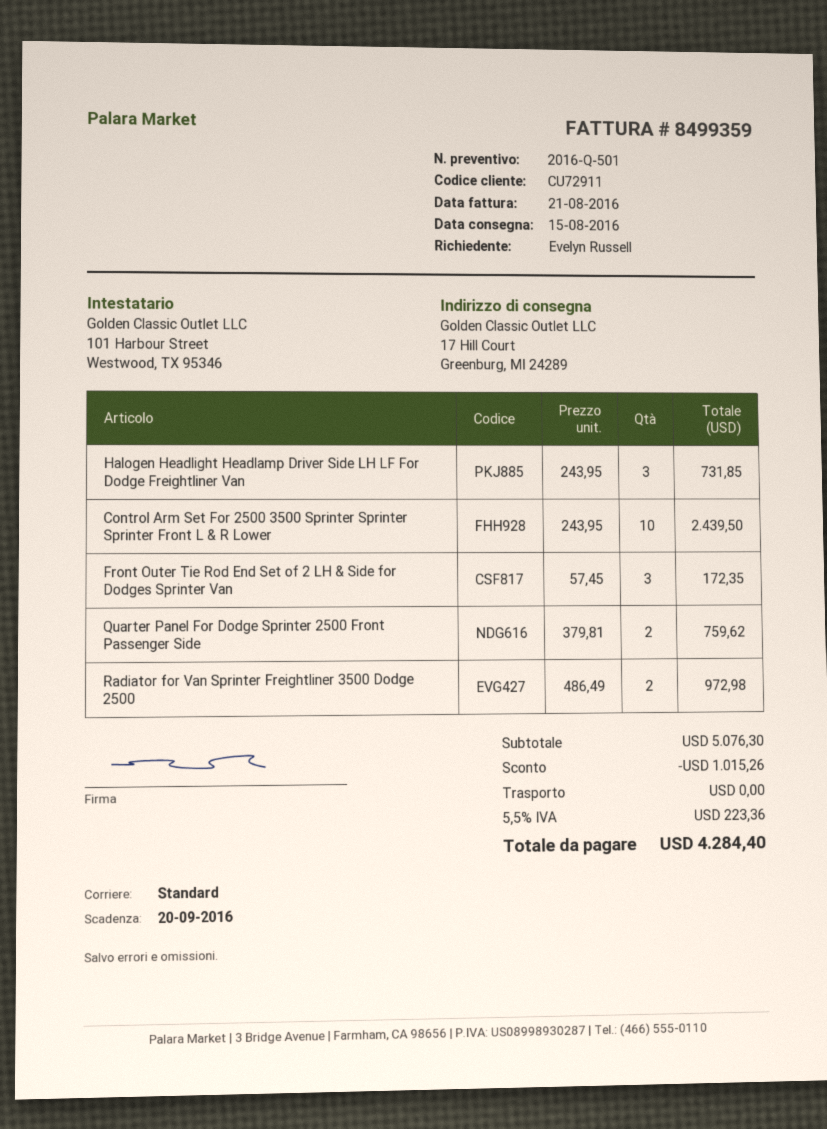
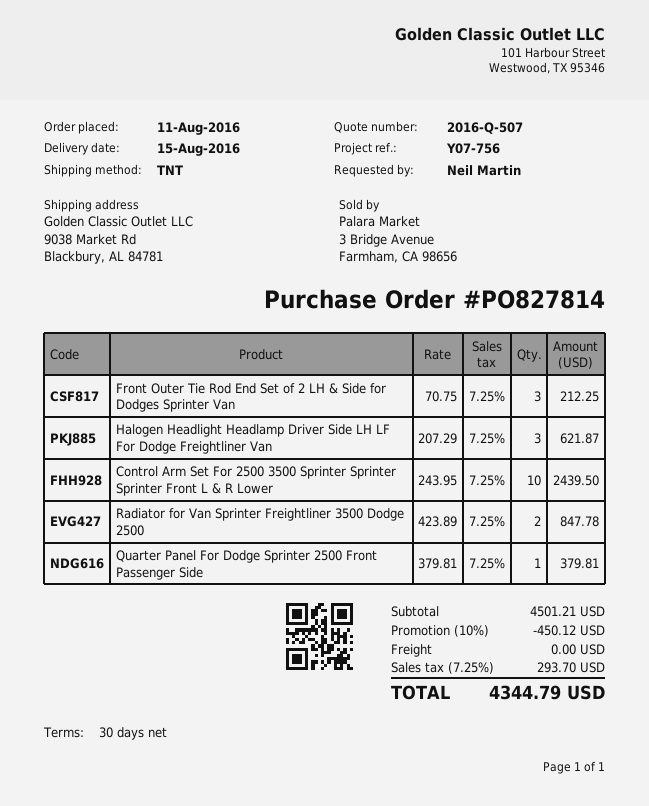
quote number: 2016-Q-501 -> 2016-Q-507
ordered by: Evelyn Russell -> Neil Martin
shipping method: standard -> TNT
ship to: 17 Hill Court, Greenburg, MI 24289 -> 9038 Market Rd, Blackbury, AL 84781
Halogen Headlight Headlamp Driver Side LH LF For Dodge Freightliner Van: 3 x 243.95 = 731.85 -> 3 x 207.29 = 621.87
Front Outer Tie Rod End Set of 2 LH & Side for Dodges Sprinter Van: 3 x 57.45 = 172.35 -> 3 x 70.75 = 212.25
Quarter Panel For Dodge Sprinter 2500 Front Passenger Side: 2 x 379.81 = 759.62 -> 1 x 379.81 = 379.81
Radiator for Van Sprinter Freightliner 3500 Dodge 2500: 2 x 486.49 = 972.98 -> 2 x 423.89 = 847.78
subtotal: 5076.30 -> 4501.21
discount: 1015.26 -> 450.12
tax: 5.5% = 223.36 -> 7.25% = 293.70
total: 4284.40 -> 4344.79

